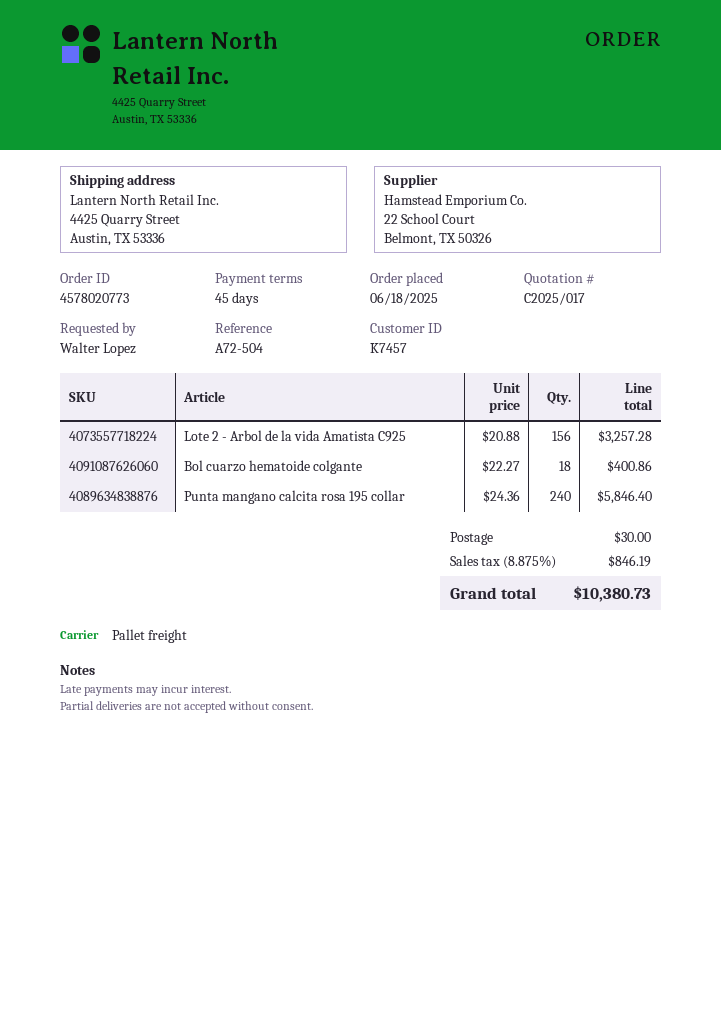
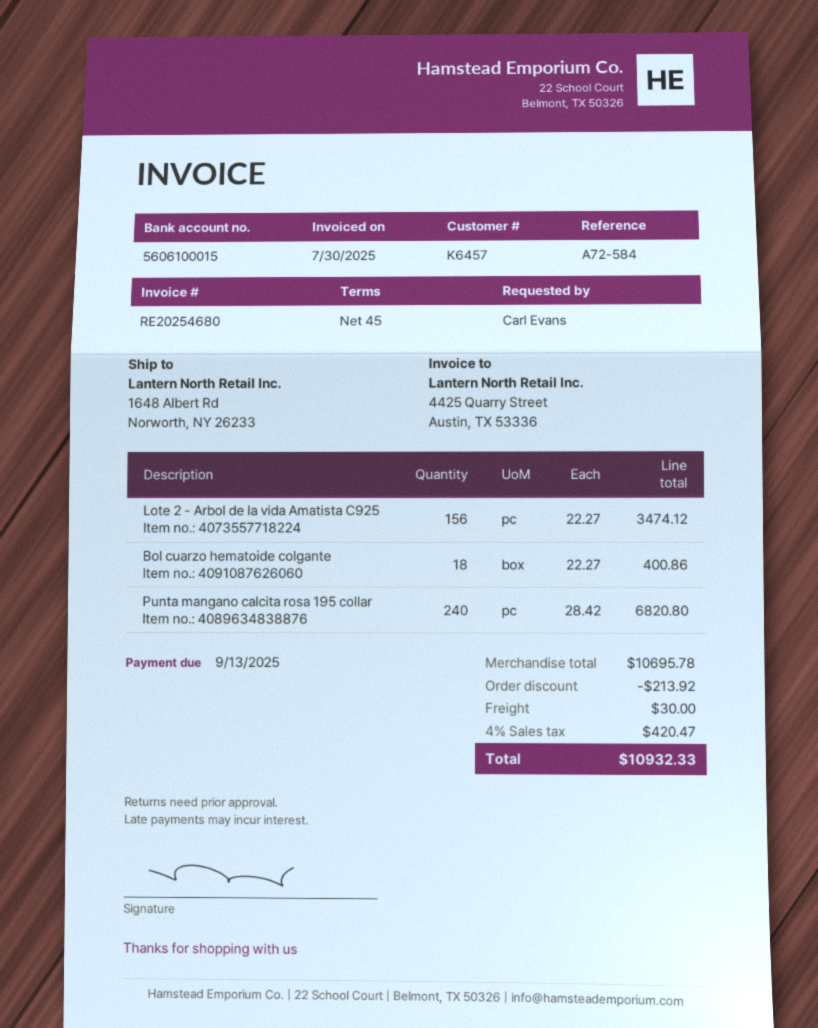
customer number: K7457 -> K6457
reference: A72-504 -> A72-584
ordered by: Walter Lopez -> Carl Evans
ship to: 4425 Quarry Street, Austin, TX 53336 -> 1648 Albert Rd, Norworth, NY 26233
Lote 2 - Arbol de la vida Amatista C925: 156 x 20.88 = 3257.28 -> 156 x 22.27 = 3474.12
Punta mangano calcita rosa 195 collar: 240 x 24.36 = 5846.40 -> 240 x 28.42 = 6820.80
discount: none -> 213.92
tax: 8.875% = 846.19 -> 4% = 420.47
total: 10380.73 -> 10932.33

